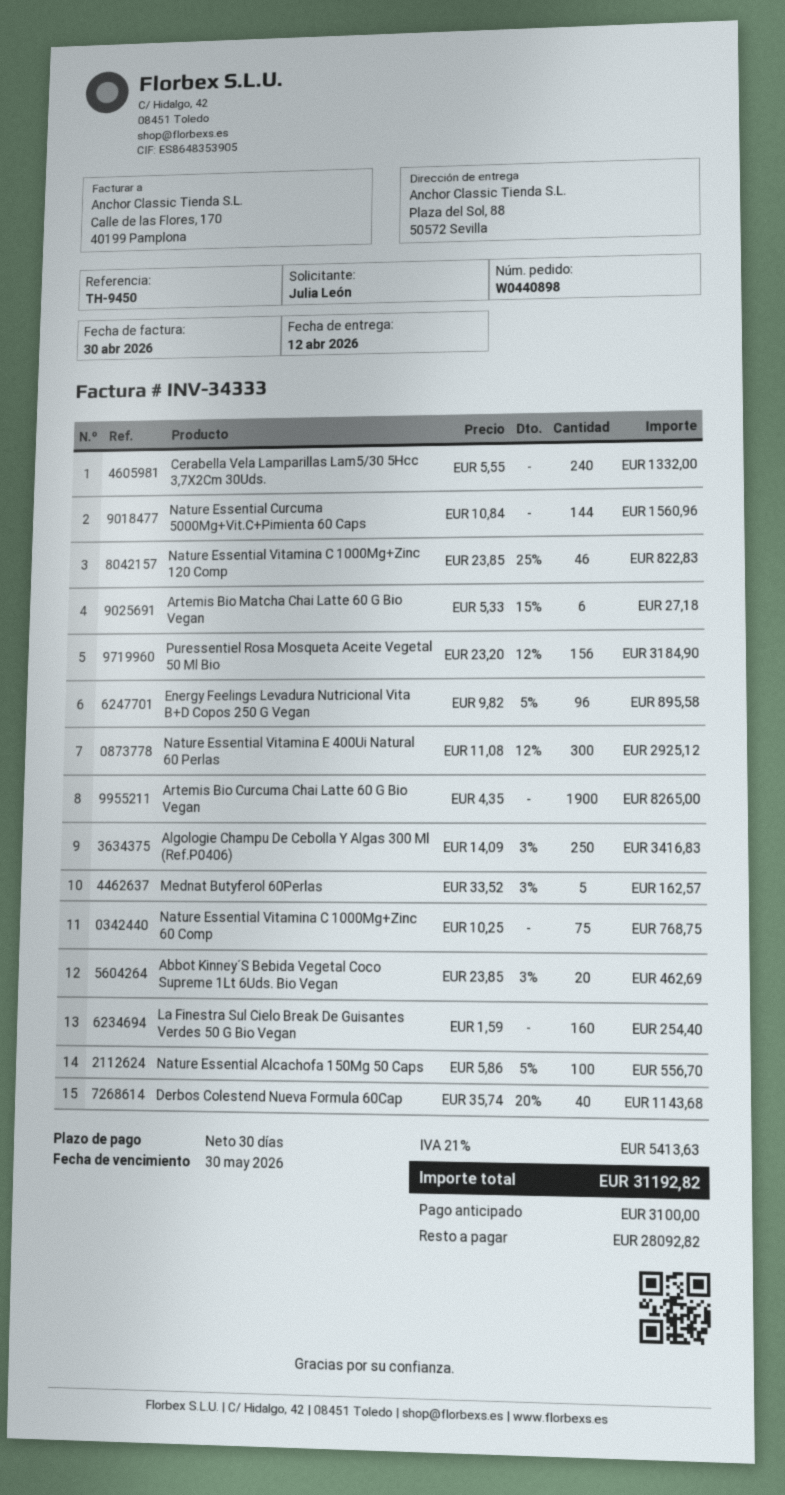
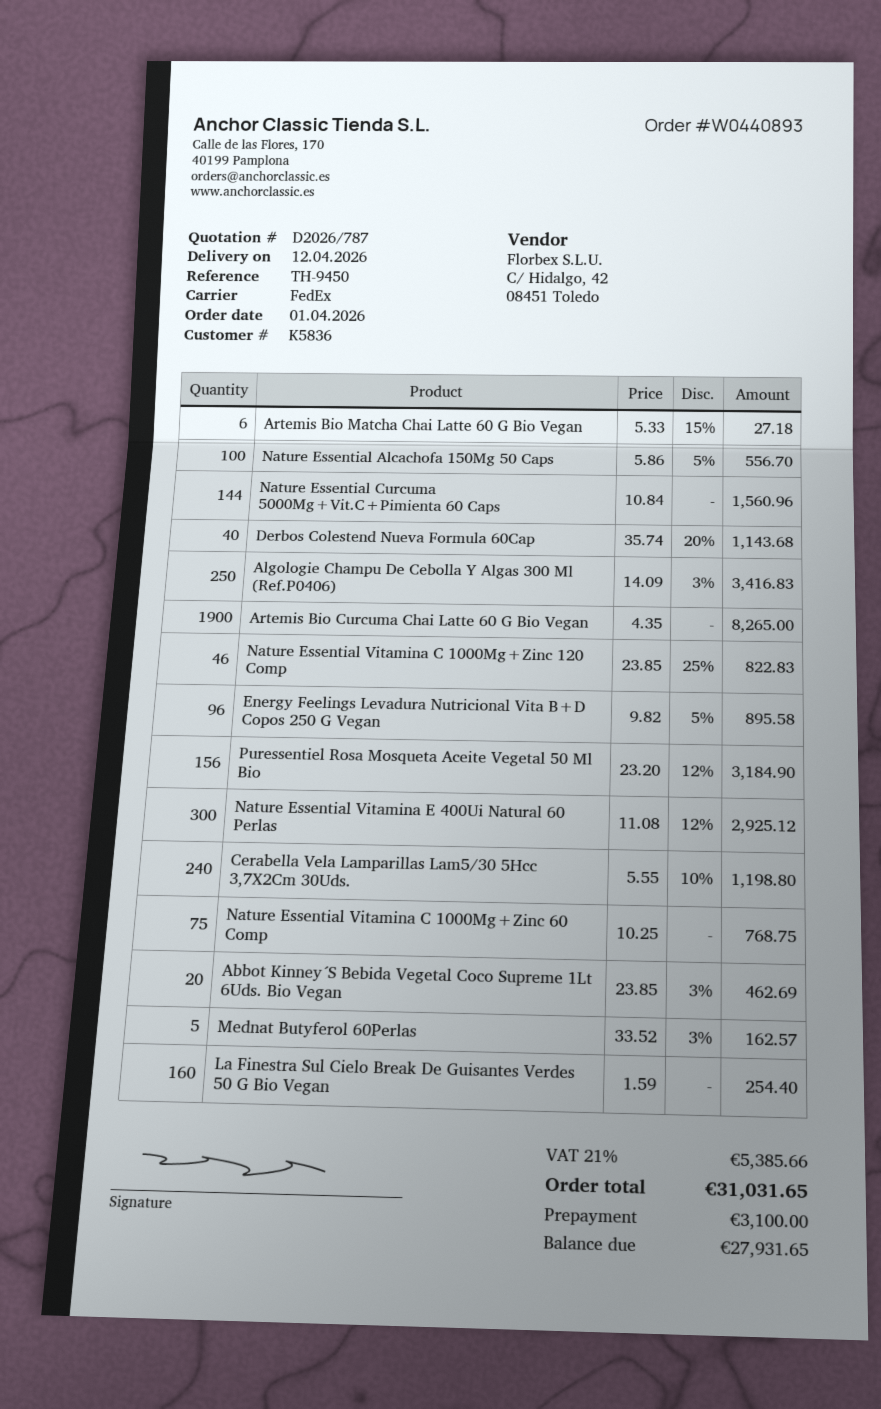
order number: W0440898 -> W0440893
Cerabella Vela Lamparillas Lam5/30 5Hcc 3,7X2Cm 30Uds.: 240 x 5.55 = 1332.00 -> 240 x 5.55 - 10% = 1198.80
tax: 21% = 5413.63 -> 21% = 5385.66
total: 31192.82 -> 31031.65
balance: 28092.82 -> 27931.65

